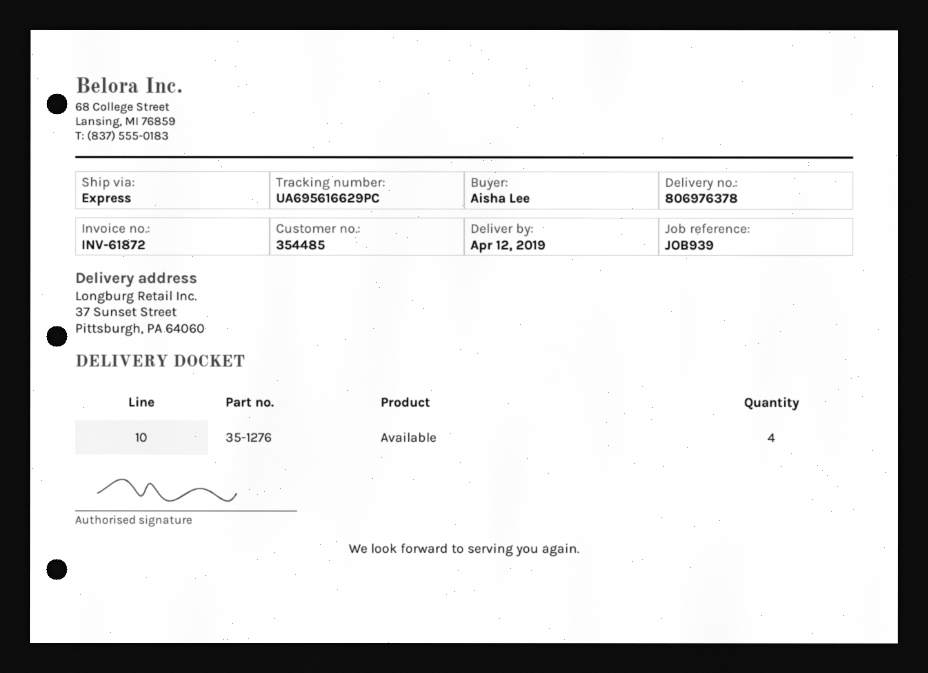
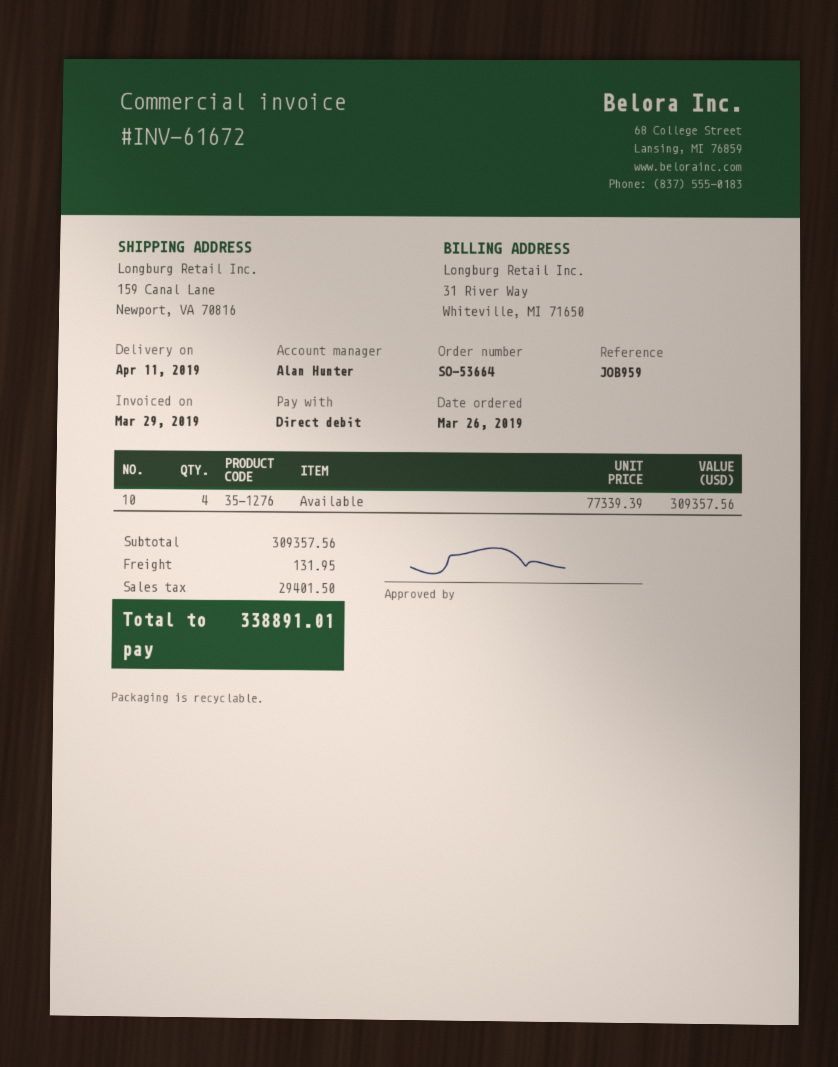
delivery date: 2019-04-12 -> 2019-04-11
invoice number: INV-61872 -> INV-61672
reference: JOB939 -> JOB959
ship to: 37 Sunset Street, Pittsburgh, PA 64060 -> 159 Canal Lane, Newport, VA 70816

